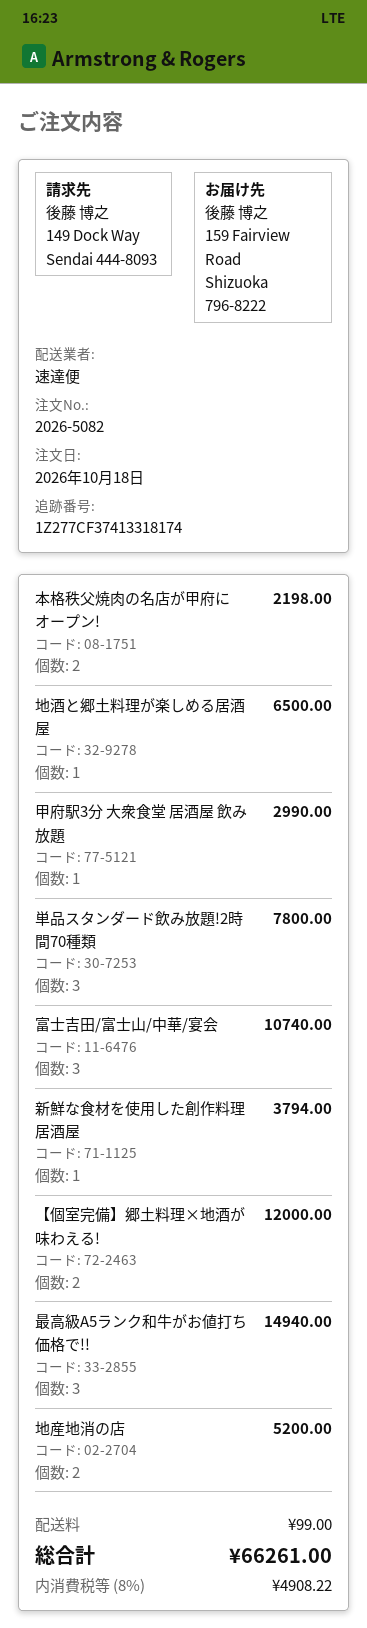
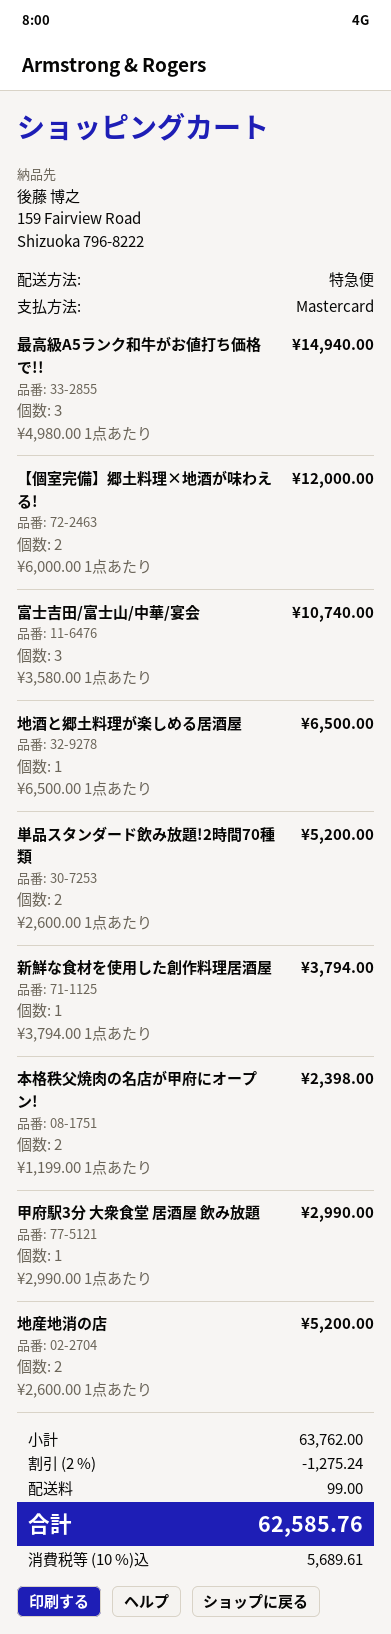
本格秩父焼肉の名店が甲府にオープン!: 2 for 2198.00 -> 2 for 2398.00
単品スタンダード飲み放題!2時間70種類: 3 for 7800.00 -> 2 for 5200.00
discount: none -> 2% = 1275.24
tax: 8% = 4908.22 -> 10% = 5689.61
total: 66261.00 -> 62585.76

